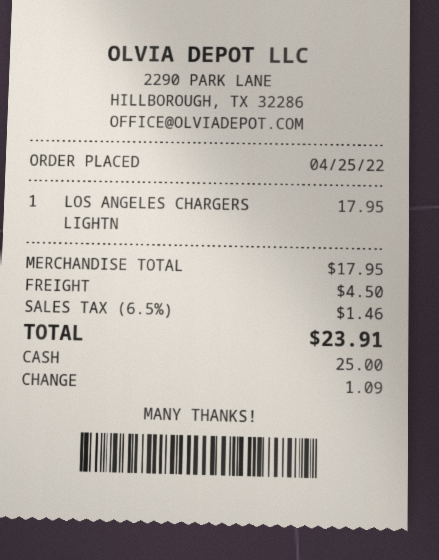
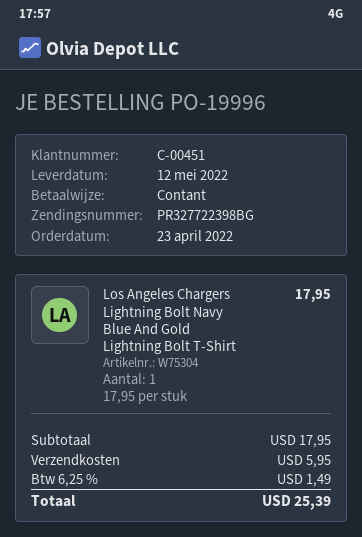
order date: 2022-04-25 -> 2022-04-23
shipping: 4.50 -> 5.95
tax: 6.5% = 1.46 -> 6.25% = 1.49
total: 23.91 -> 25.39

